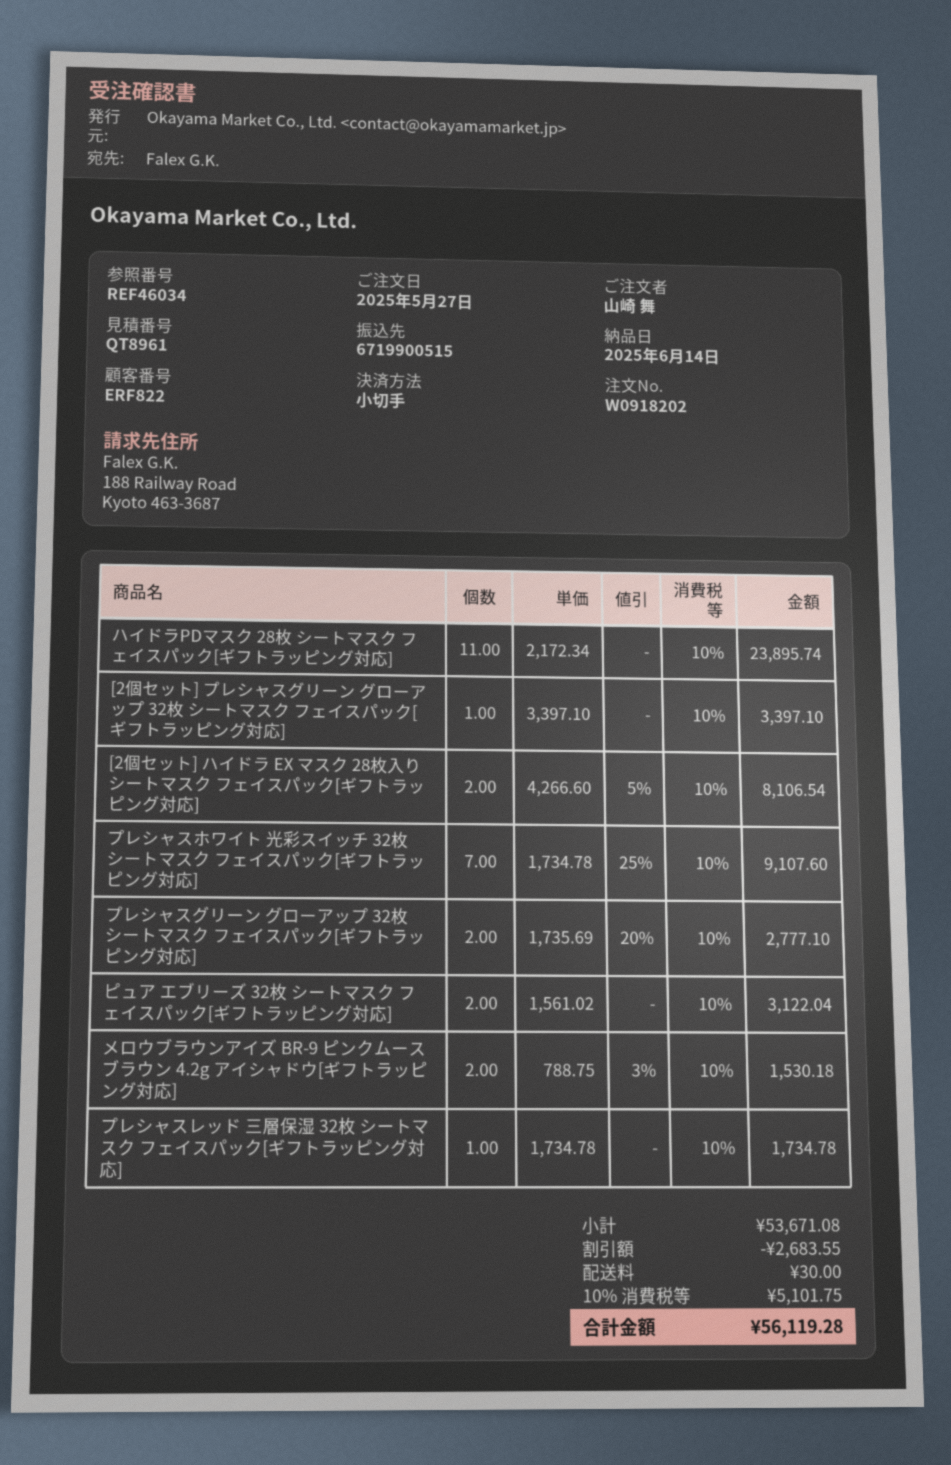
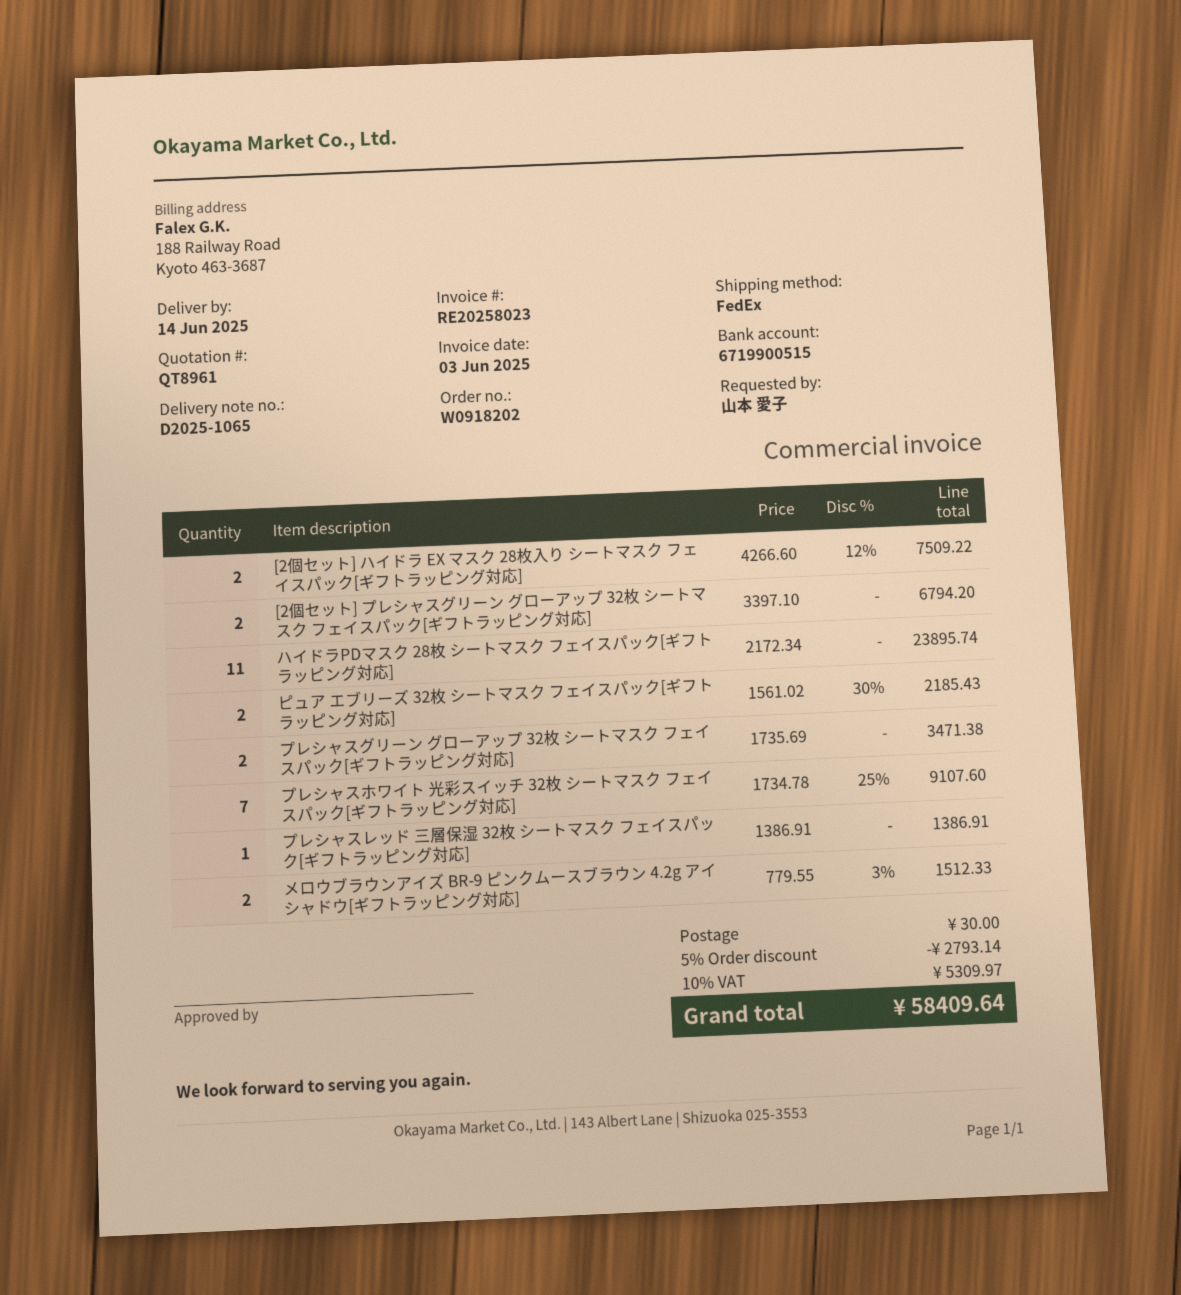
ordered by: 山崎 舞 -> 山本 愛子
[2個セット] プレシャスグリーン グローアップ 32枚 シートマスク フェイスパック[ギフトラッピング対応]: 1 x 3397.10 = 3397.10 -> 2 x 3397.10 = 6794.20
[2個セット] ハイドラ EX マスク 28枚入り シートマスク フェイスパック[ギフトラッピング対応]: 2 x 4266.60 - 5% = 8106.54 -> 2 x 4266.60 - 12% = 7509.22
プレシャスグリーン グローアップ 32枚 シートマスク フェイスパック[ギフトラッピング対応]: 2 x 1735.69 - 20% = 2777.10 -> 2 x 1735.69 = 3471.38
ピュア エブリーズ 32枚 シートマスク フェイスパック[ギフトラッピング対応]: 2 x 1561.02 = 3122.04 -> 2 x 1561.02 - 30% = 2185.43
メロウブラウンアイズ BR-9 ピンクムースブラウン 4.2g アイシャドウ[ギフトラッピング対応]: 2 x 788.75 - 3% = 1530.18 -> 2 x 779.55 - 3% = 1512.33
プレシャスレッド 三層保湿 32枚 シートマスク フェイスパック[ギフトラッピング対応]: 1 x 1734.78 = 1734.78 -> 1 x 1386.91 = 1386.91
discount: 2683.55 -> 2793.14
tax: 10% = 5101.75 -> 10% = 5309.97
total: 56119.28 -> 58409.64

